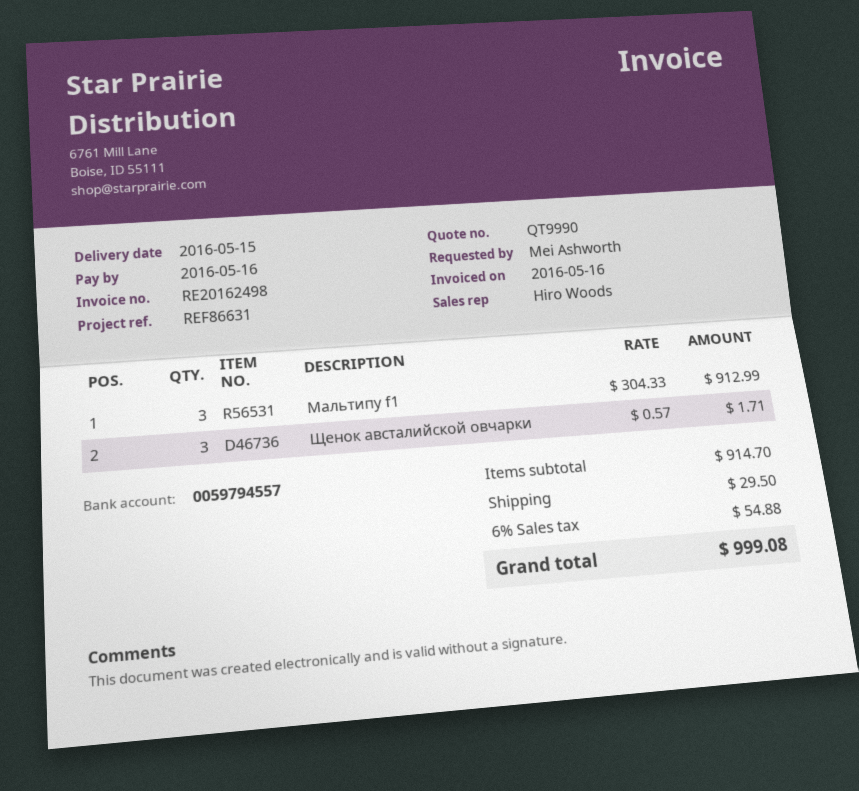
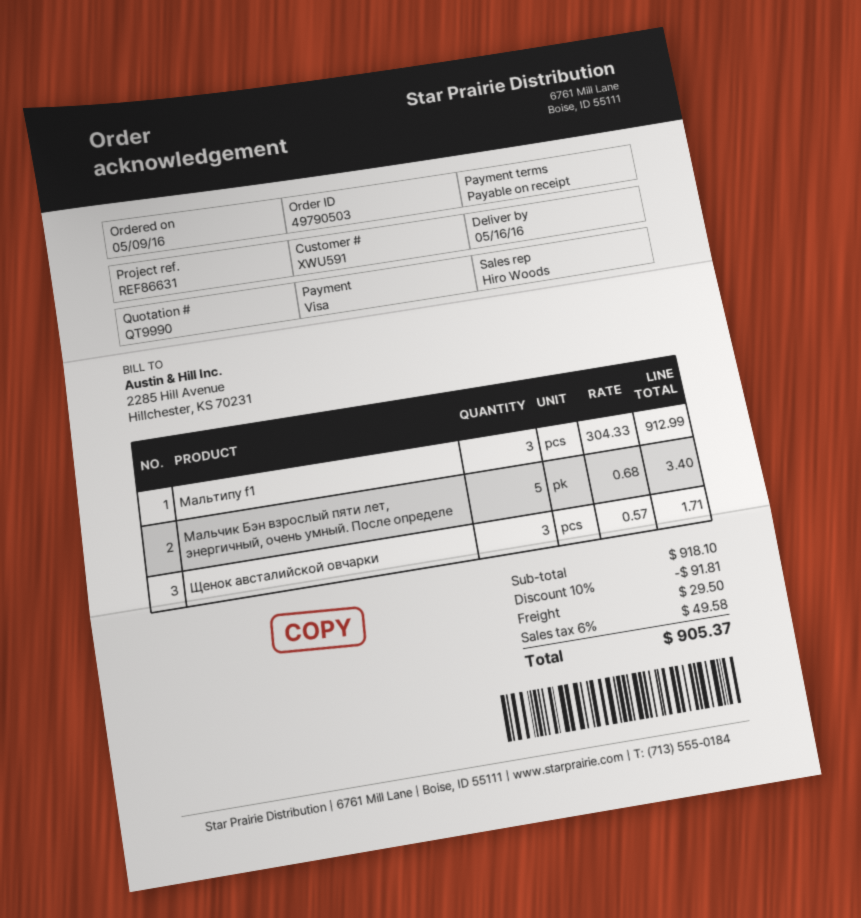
delivery date: 2016-05-15 -> 2016-05-16
Мальчик Бэн взрослый пяти лет, энергичный, очень умный. После определе: none -> 5 x 0.68 = 3.40
subtotal: 914.70 -> 918.10
discount: none -> 10% = 91.81
tax: 6% = 54.88 -> 6% = 49.58
total: 999.08 -> 905.37

